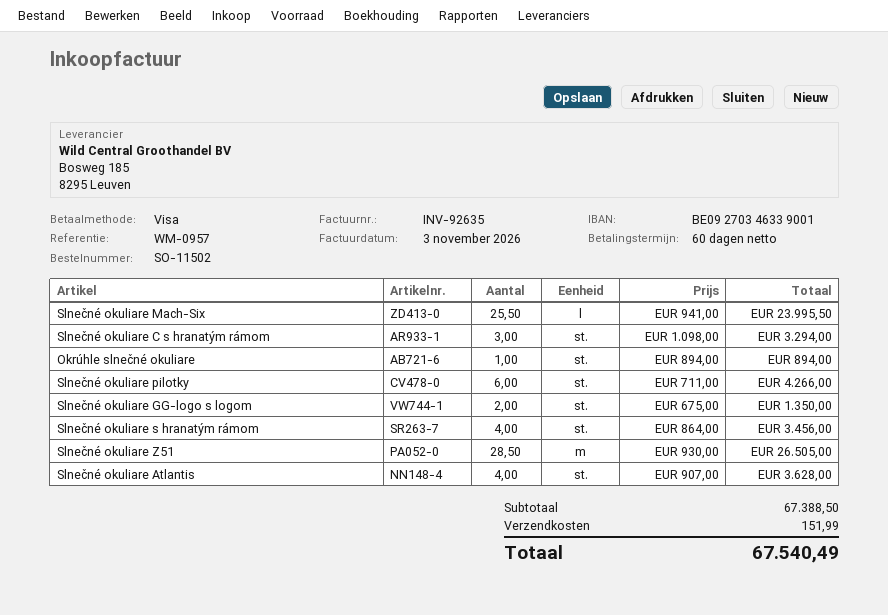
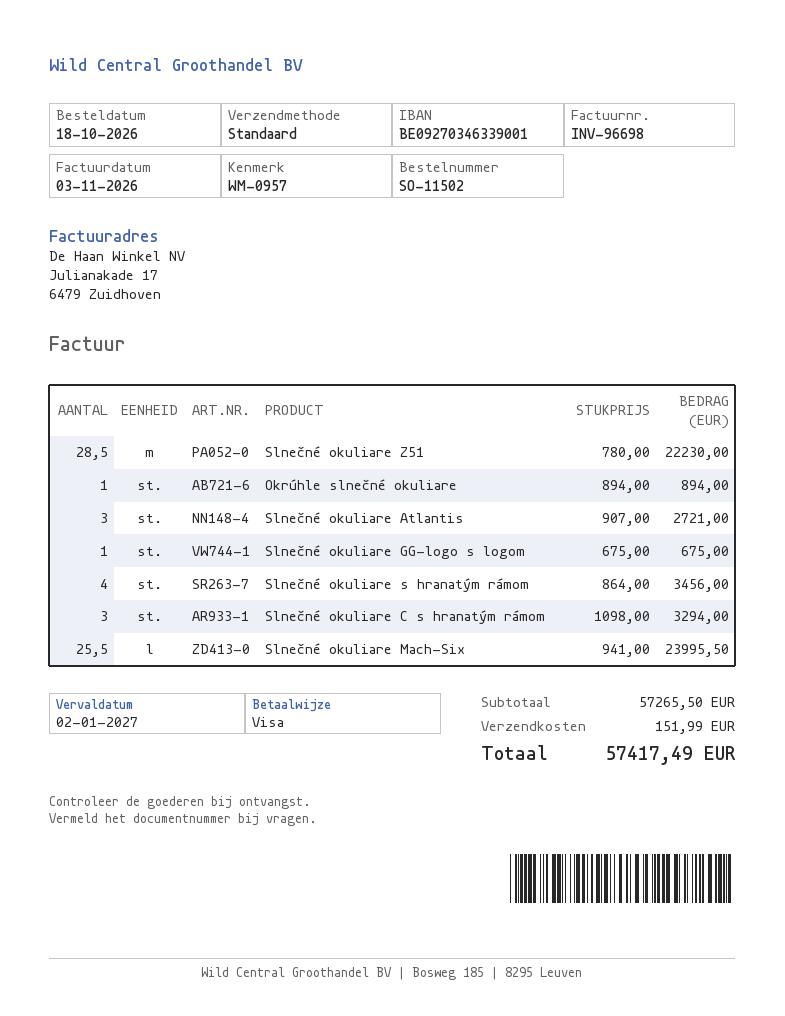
invoice number: INV-92635 -> INV-96698
Slnečné okuliare pilotky: 6 x 711.00 = 4266.00 -> none
Slnečné okuliare GG-logo s logom: 2 x 675.00 = 1350.00 -> 1 x 675.00 = 675.00
Slnečné okuliare Z51: 28.5 x 930.00 = 26505.00 -> 28.5 x 780.00 = 22230.00
Slnečné okuliare Atlantis: 4 x 907.00 = 3628.00 -> 3 x 907.00 = 2721.00
subtotal: 67388.50 -> 57265.50
total: 67540.49 -> 57417.49

